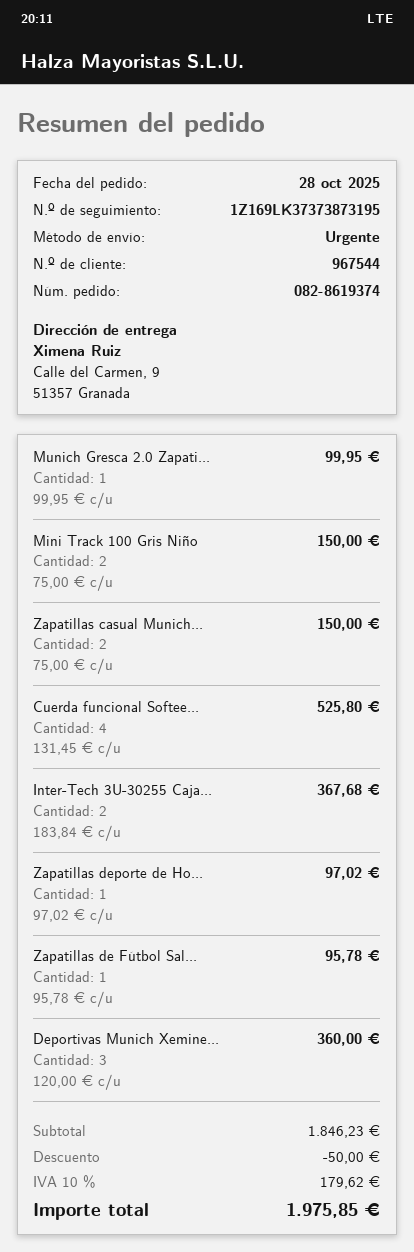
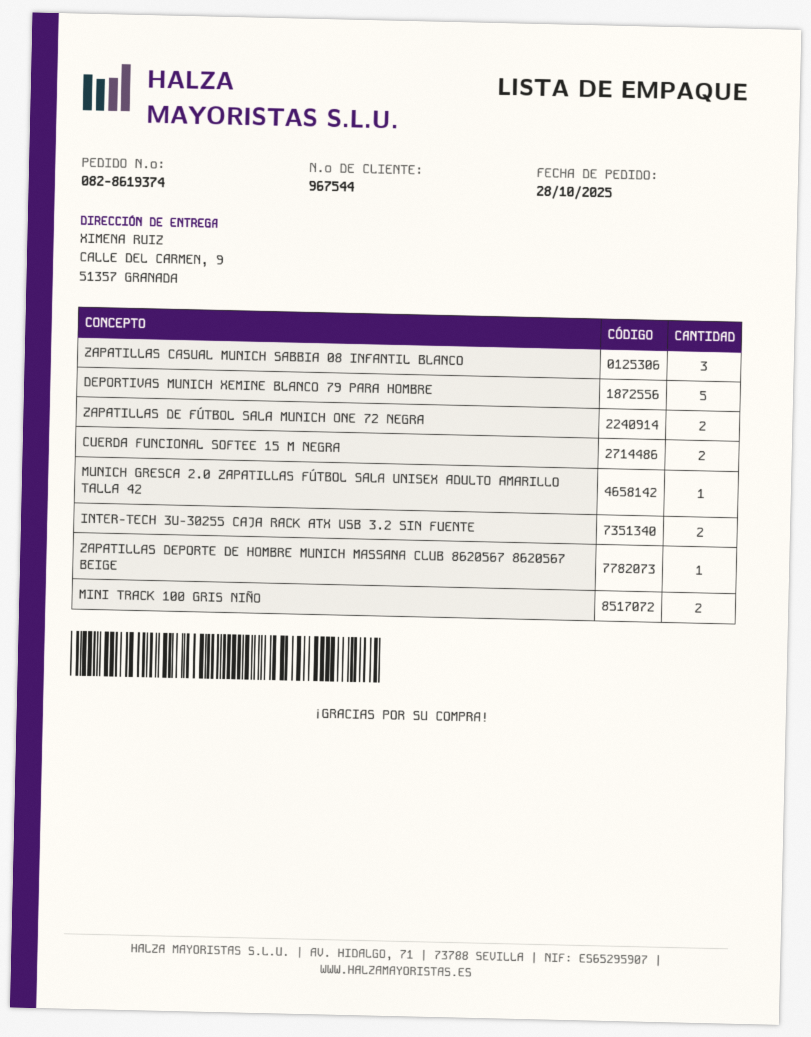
Zapatillas casual Munich...: 2 -> 3
Cuerda funcional Softee...: 4 -> 2
Zapatillas de Fútbol Sal...: 1 -> 2
Deportivas Munich Xemine...: 3 -> 5

